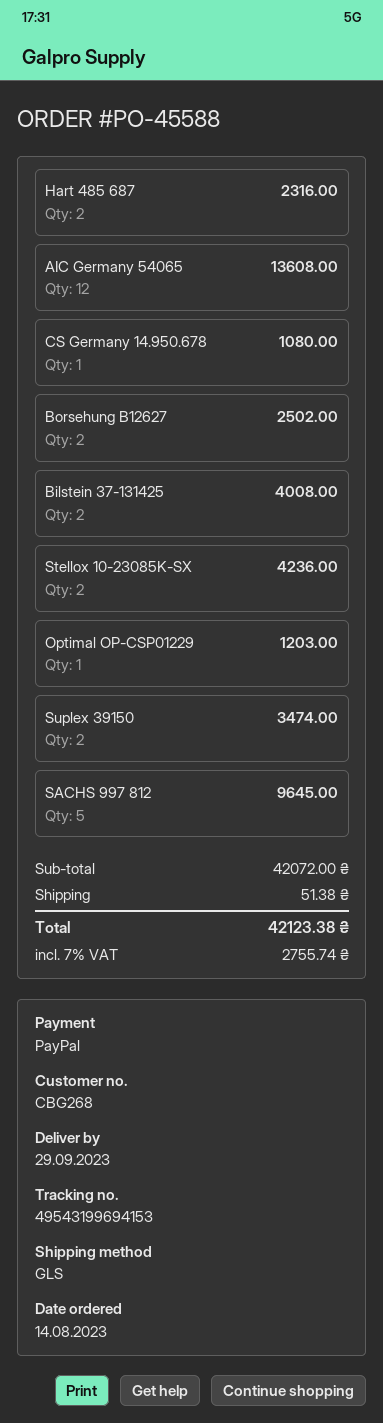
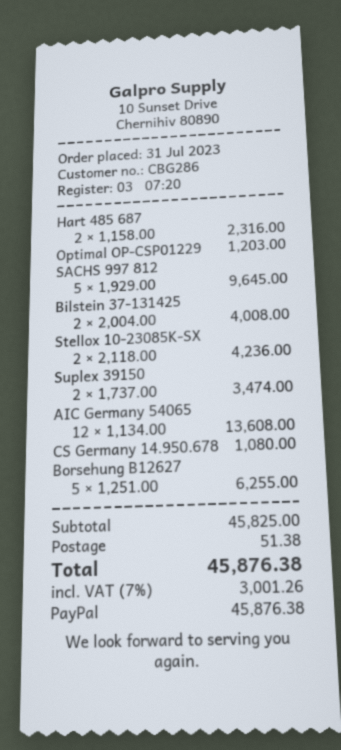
order date: 2023-08-14 -> 2023-07-31
customer number: CBG268 -> CBG286
Borsehung B12627: 2 for 2502.00 -> 5 for 6255.00
subtotal: 42072.00 -> 45825.00
tax: 7% = 2755.74 -> 7% = 3001.26
total: 42123.38 -> 45876.38

